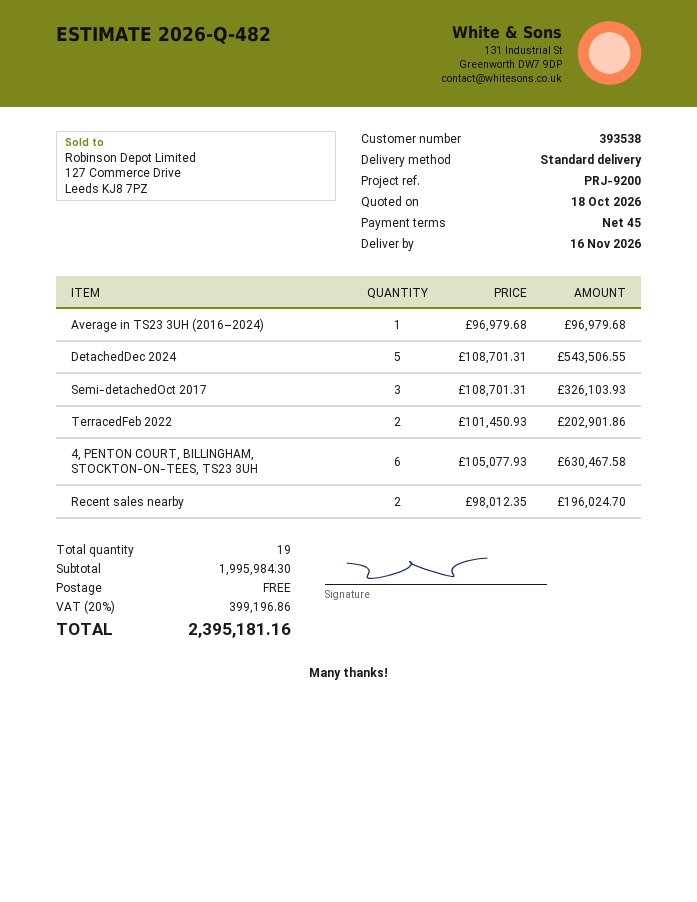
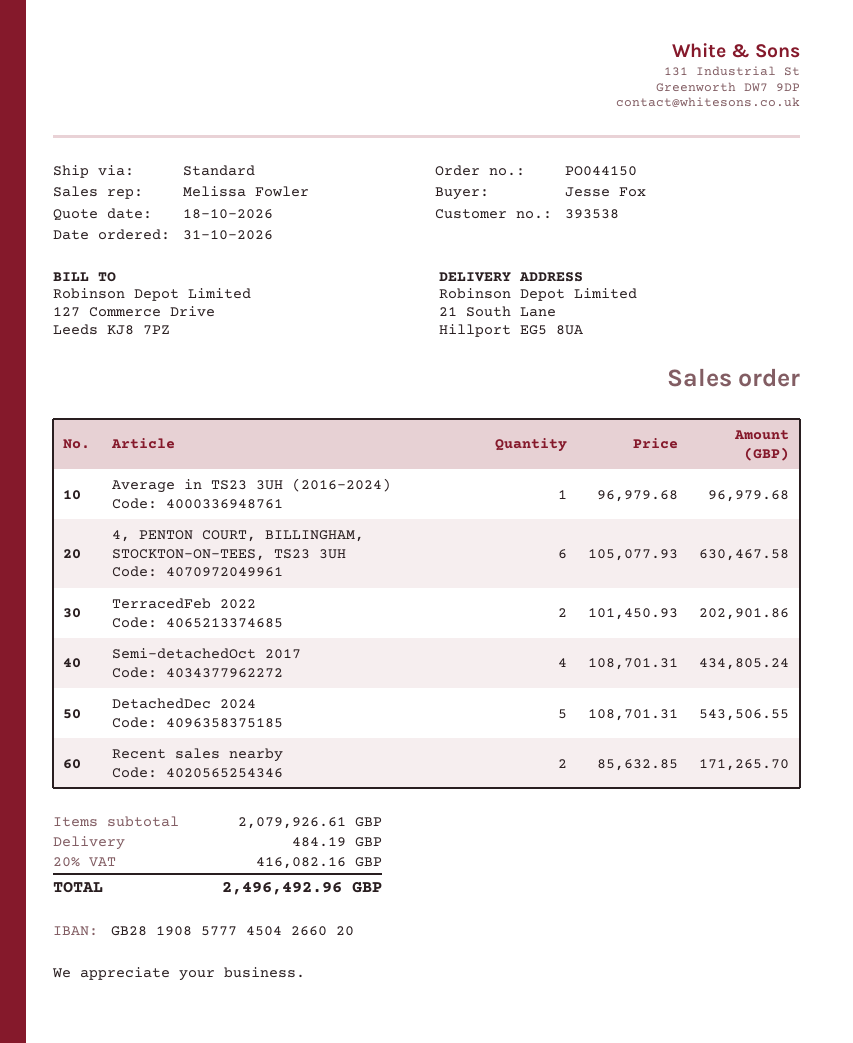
Semi-detachedOct 2017: 3 x 108701.31 = 326103.93 -> 4 x 108701.31 = 434805.24
Recent sales nearby: 2 x 98012.35 = 196024.70 -> 2 x 85632.85 = 171265.70
subtotal: 1995984.30 -> 2079926.61
shipping: 0.00 -> 484.19
tax: 20% = 399196.86 -> 20% = 416082.16
total: 2395181.16 -> 2496492.96

